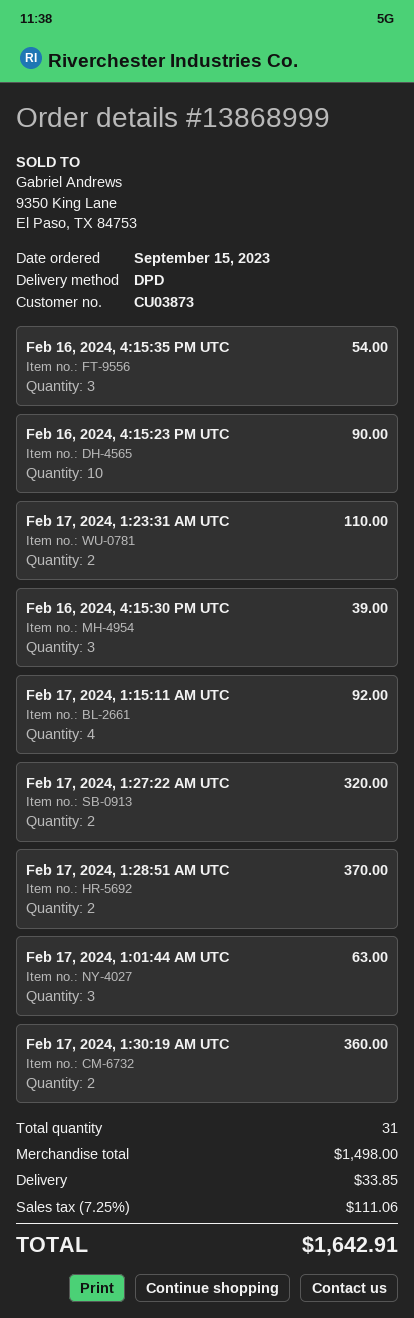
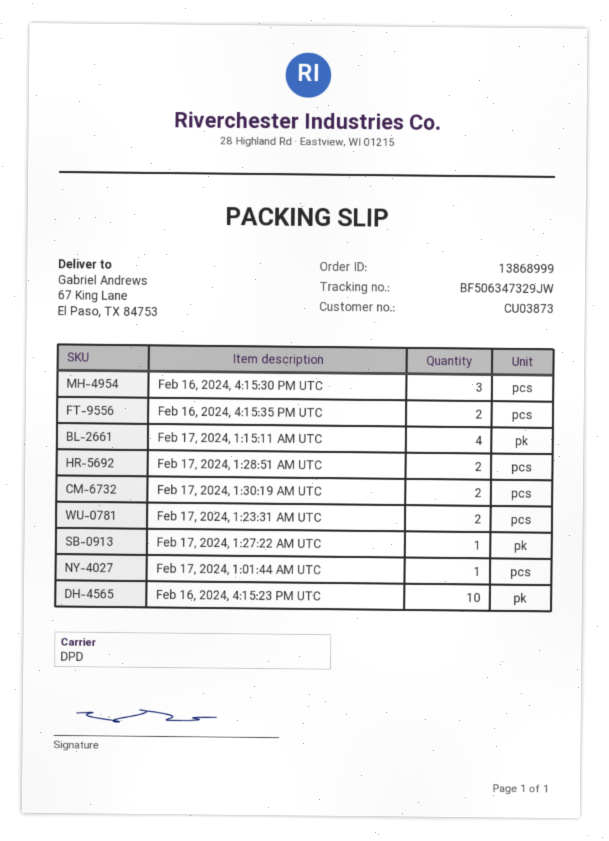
Feb 16, 2024, 4:15:35 PM UTC: 3 -> 2
Feb 17, 2024, 1:27:22 AM UTC: 2 -> 1
Feb 17, 2024, 1:01:44 AM UTC: 3 -> 1

